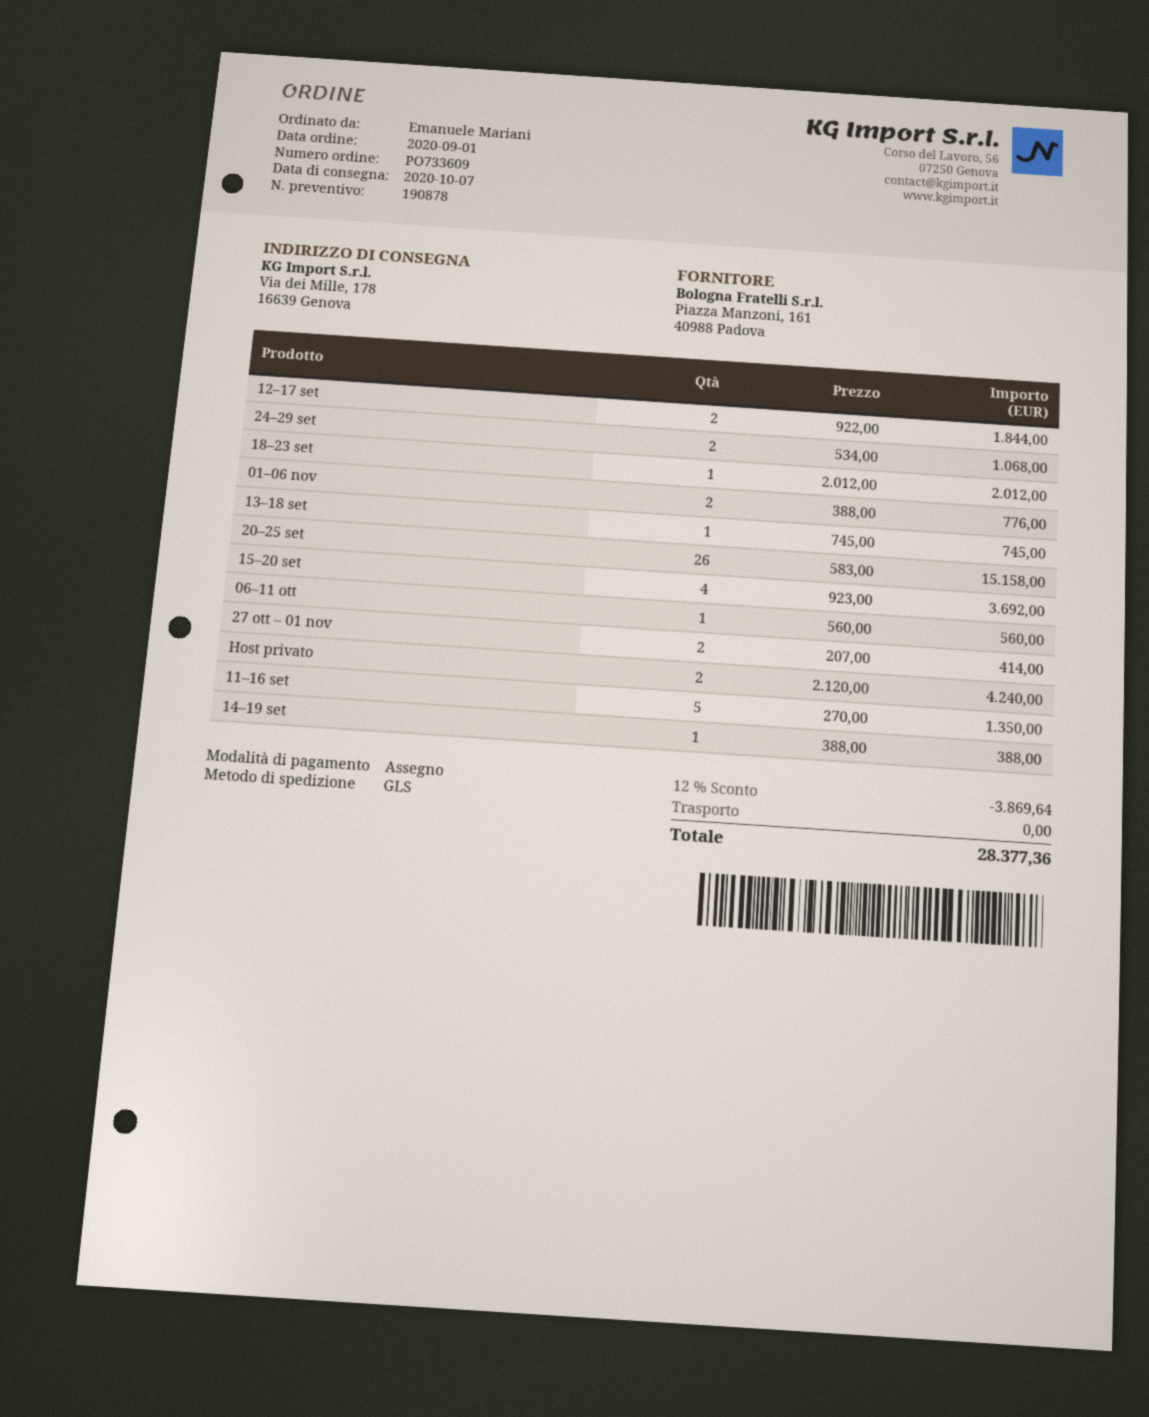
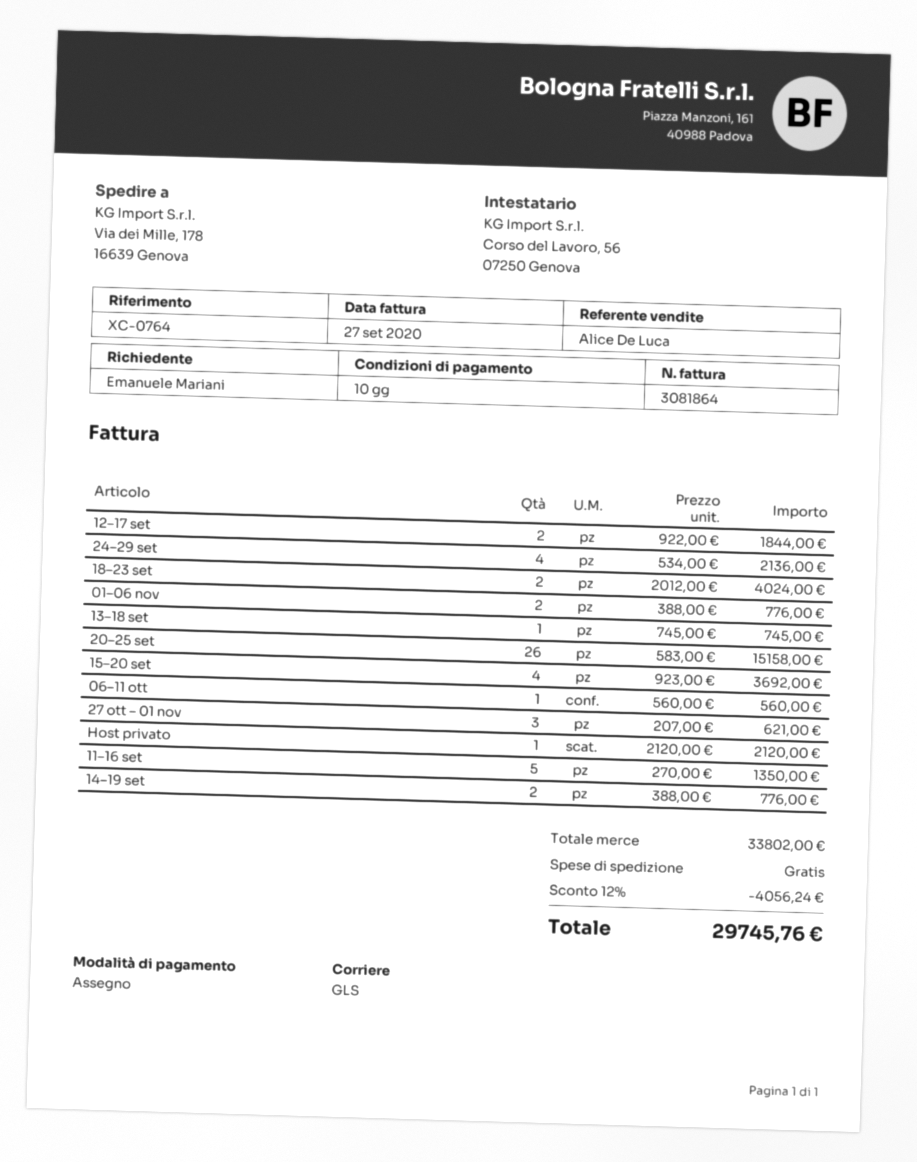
24–29 set: 2 x 534.00 = 1068.00 -> 4 x 534.00 = 2136.00
18–23 set: 1 x 2012.00 = 2012.00 -> 2 x 2012.00 = 4024.00
27 ott – 01 nov: 2 x 207.00 = 414.00 -> 3 x 207.00 = 621.00
Host privato: 2 x 2120.00 = 4240.00 -> 1 x 2120.00 = 2120.00
14–19 set: 1 x 388.00 = 388.00 -> 2 x 388.00 = 776.00
discount: 12% = 3869.64 -> 12% = 4056.24
total: 28377.36 -> 29745.76

